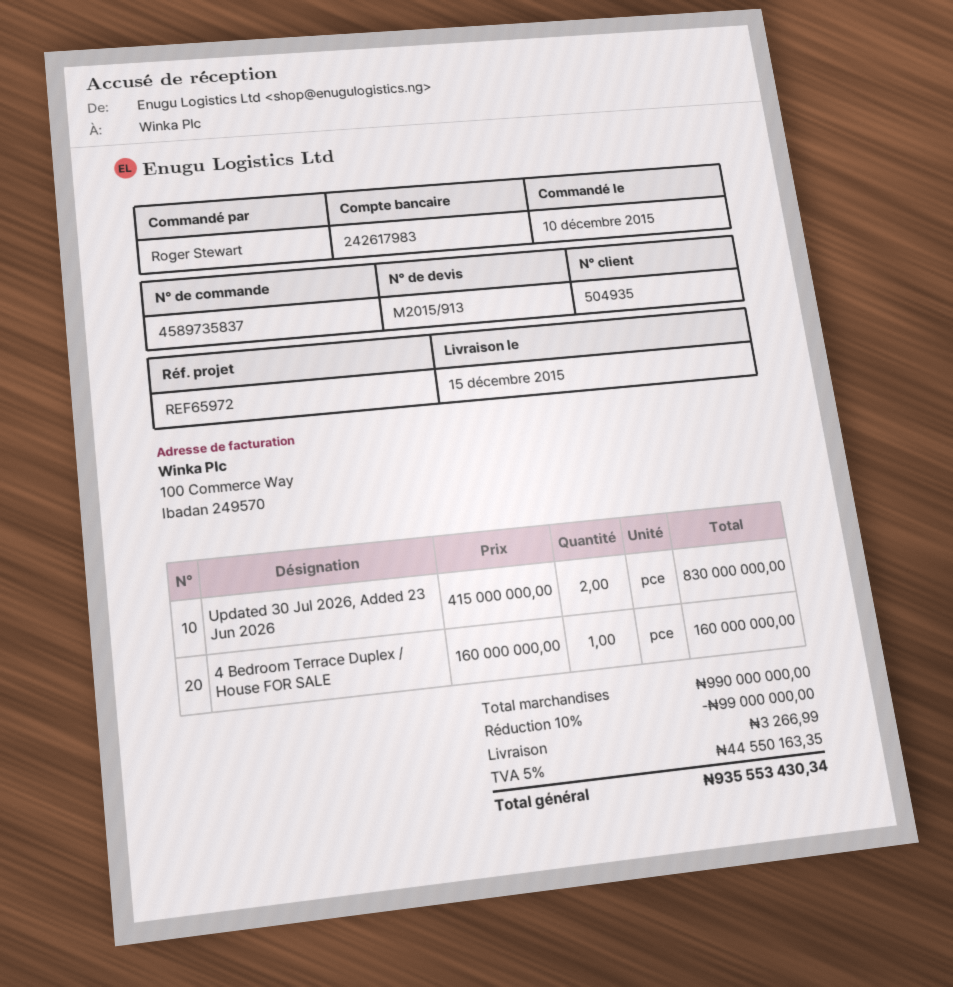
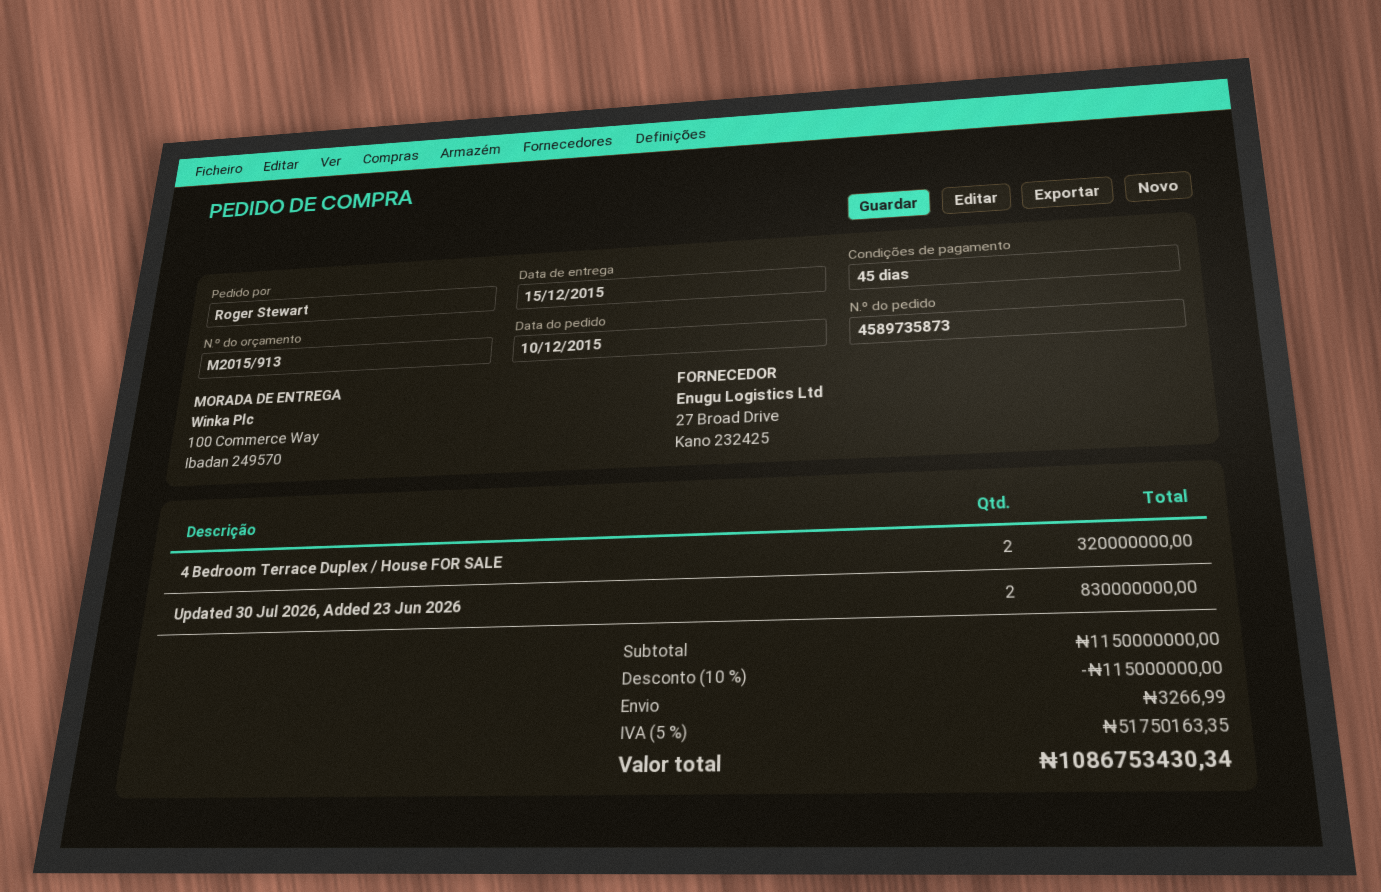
order number: 4589735837 -> 4589735873
4 Bedroom Terrace Duplex / House FOR SALE: 1 for 160000000.00 -> 2 for 320000000.00
subtotal: 990000000.00 -> 1150000000.00
discount: 10% = 99000000.00 -> 10% = 115000000.00
tax: 5% = 44550163.35 -> 5% = 51750163.35
total: 935553430.34 -> 1086753430.34

